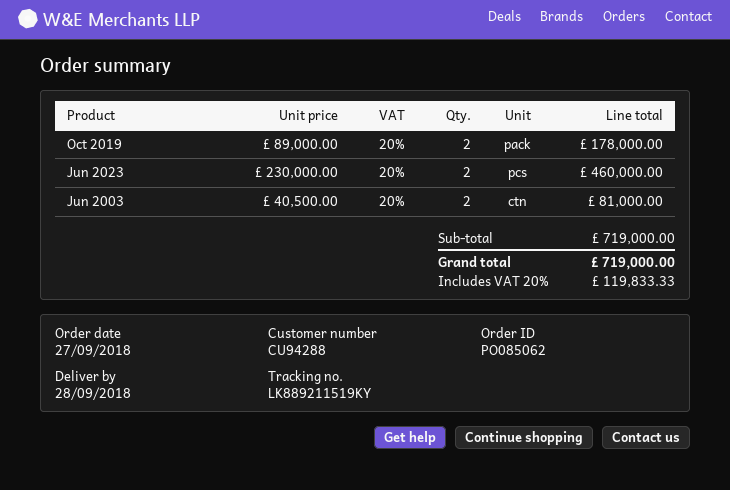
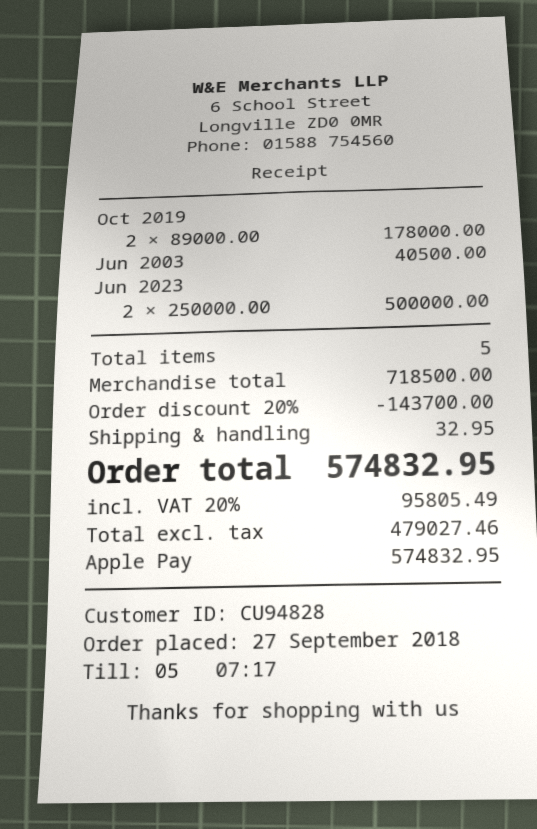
customer number: CU94288 -> CU94828
Jun 2023: 2 x 230000.00 = 460000.00 -> 2 x 250000.00 = 500000.00
Jun 2003: 2 x 40500.00 = 81000.00 -> 1 x 40500.00 = 40500.00
subtotal: 719000.00 -> 718500.00
discount: none -> 20% = 143700.00
shipping: none -> 32.95
tax: 20% = 119833.33 -> 20% = 95805.49
total: 719000.00 -> 574832.95

